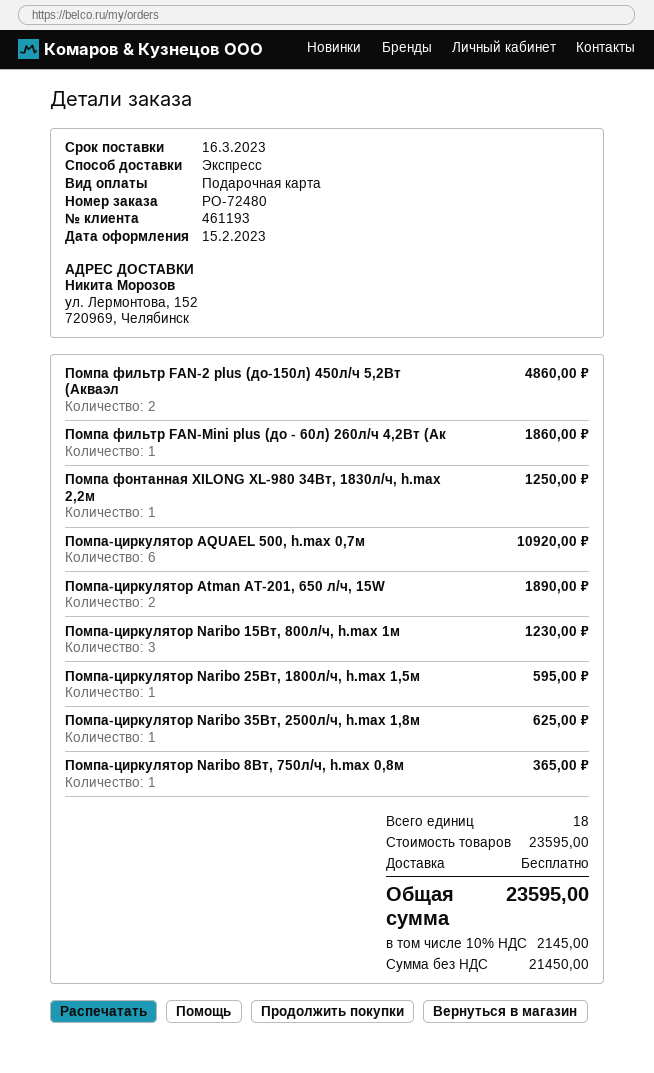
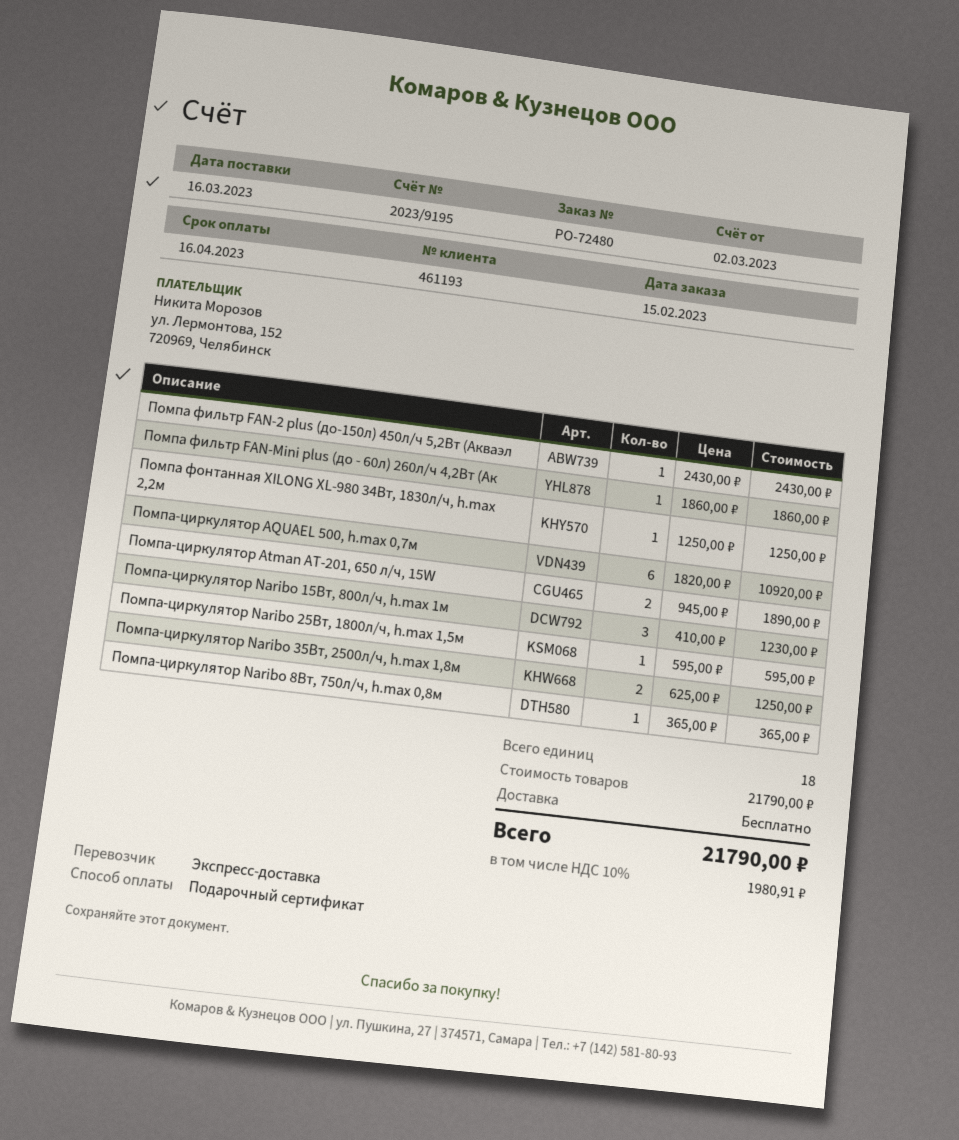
Помпа фильтр FAN-2 plus (до-150л) 450л/ч 5,2Вт (Акваэл: 2 for 4860.00 -> 1 for 2430.00
Помпа-циркулятор Naribo 35Вт, 2500л/ч, h.max 1,8м: 1 for 625.00 -> 2 for 1250.00
subtotal: 23595.00 -> 21790.00
tax: 10% = 2145.00 -> 10% = 1980.91
total: 23595.00 -> 21790.00

